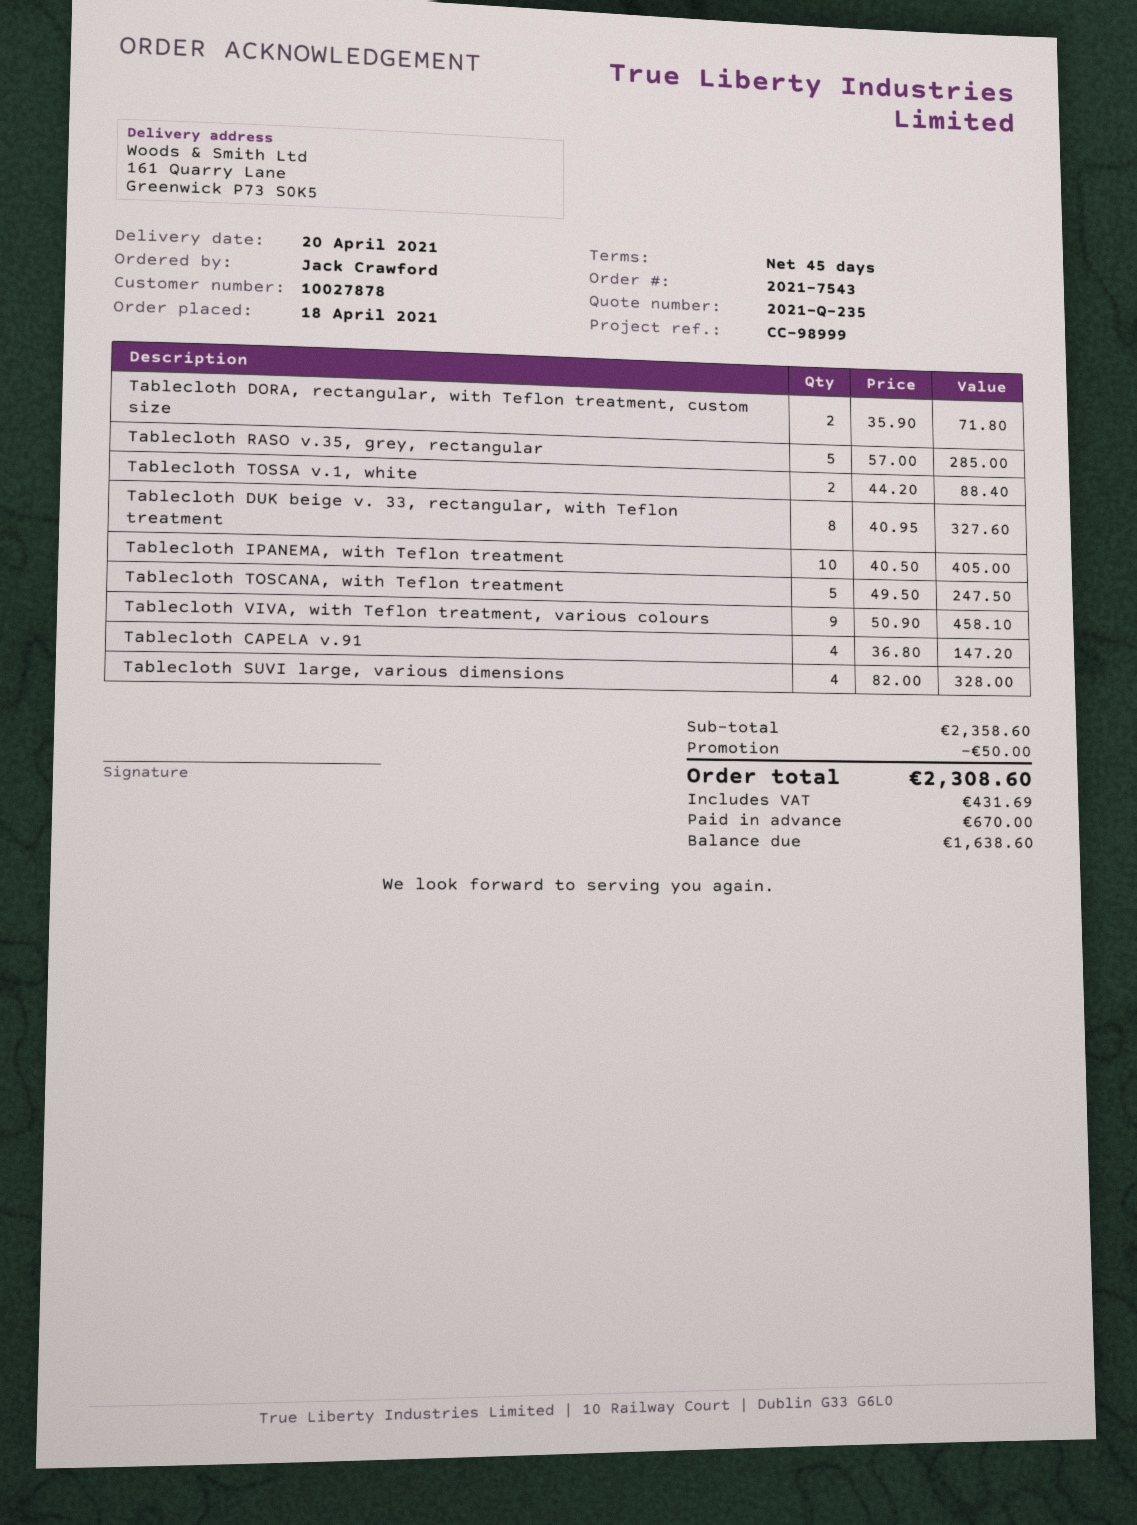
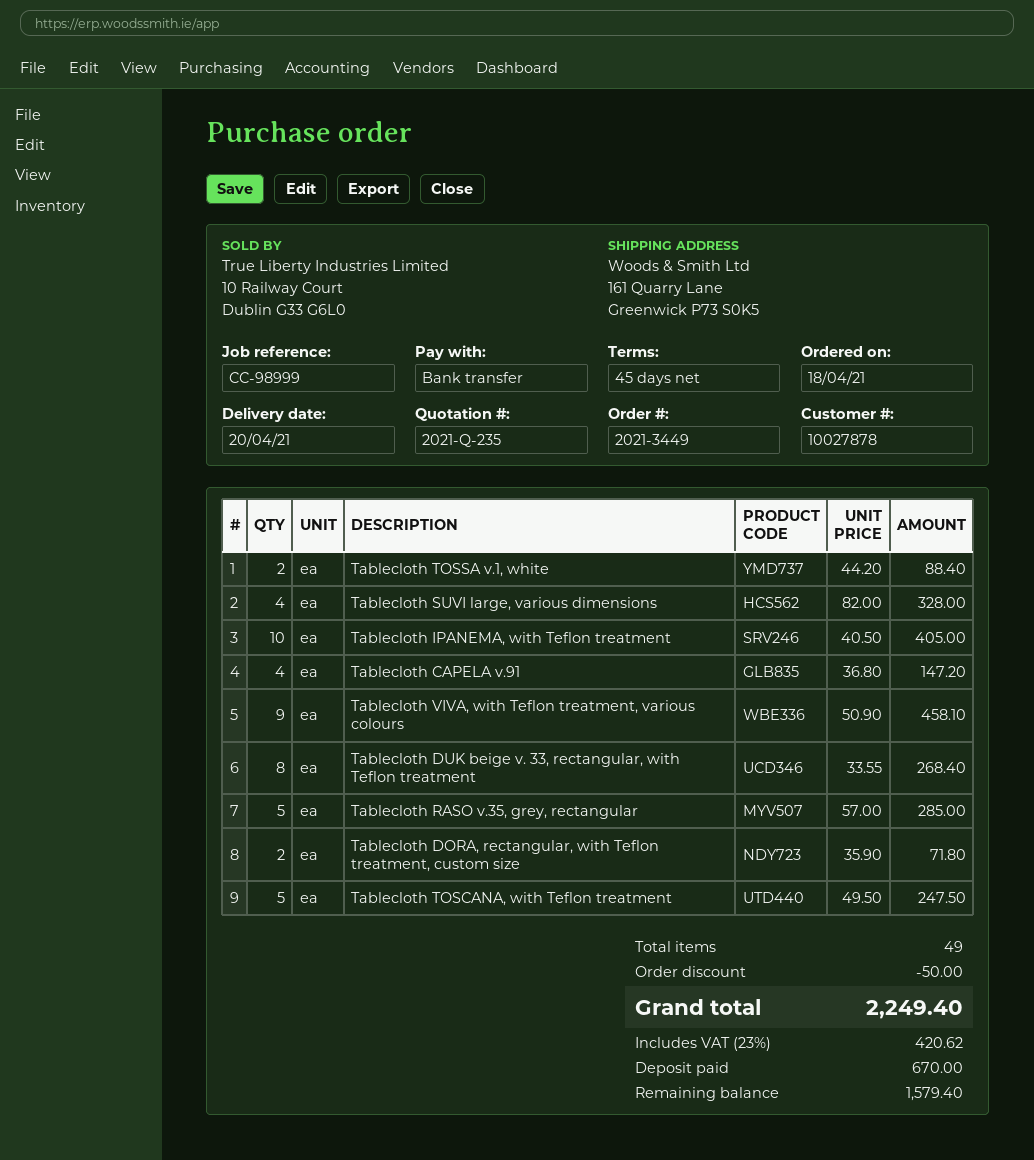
order number: 2021-7543 -> 2021-3449
Tablecloth DUK beige v. 33, rectangular, with Teflon treatment: 8 x 40.95 = 327.60 -> 8 x 33.55 = 268.40
tax: 431.69 -> 420.62
total: 2308.60 -> 2249.40
balance: 1638.60 -> 1579.40

